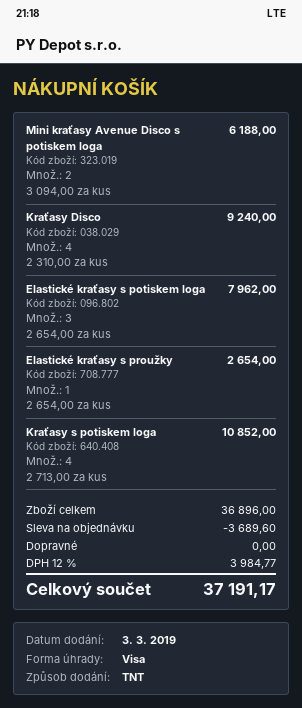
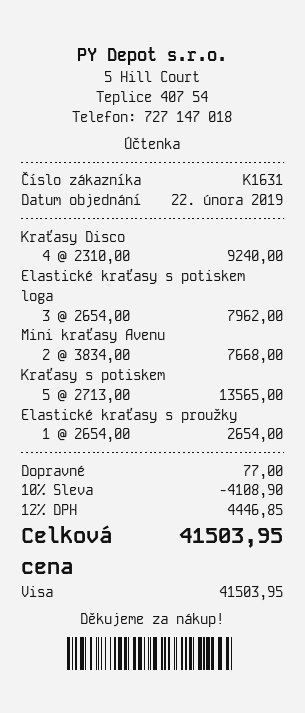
Mini kraťasy Avenue Disco s potiskem loga: 2 x 3094.00 = 6188.00 -> 2 x 3834.00 = 7668.00
Kraťasy s potiskem loga: 4 x 2713.00 = 10852.00 -> 5 x 2713.00 = 13565.00
discount: 3689.60 -> 4108.90
shipping: 0.00 -> 77.00
tax: 12% = 3984.77 -> 12% = 4446.85
total: 37191.17 -> 41503.95

